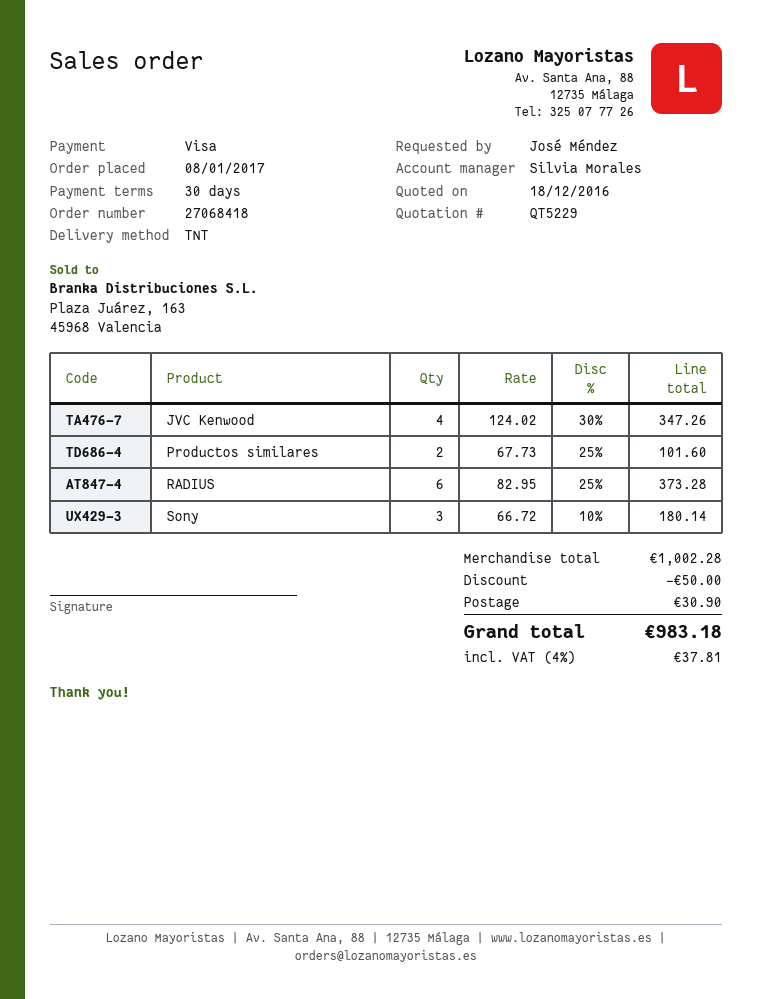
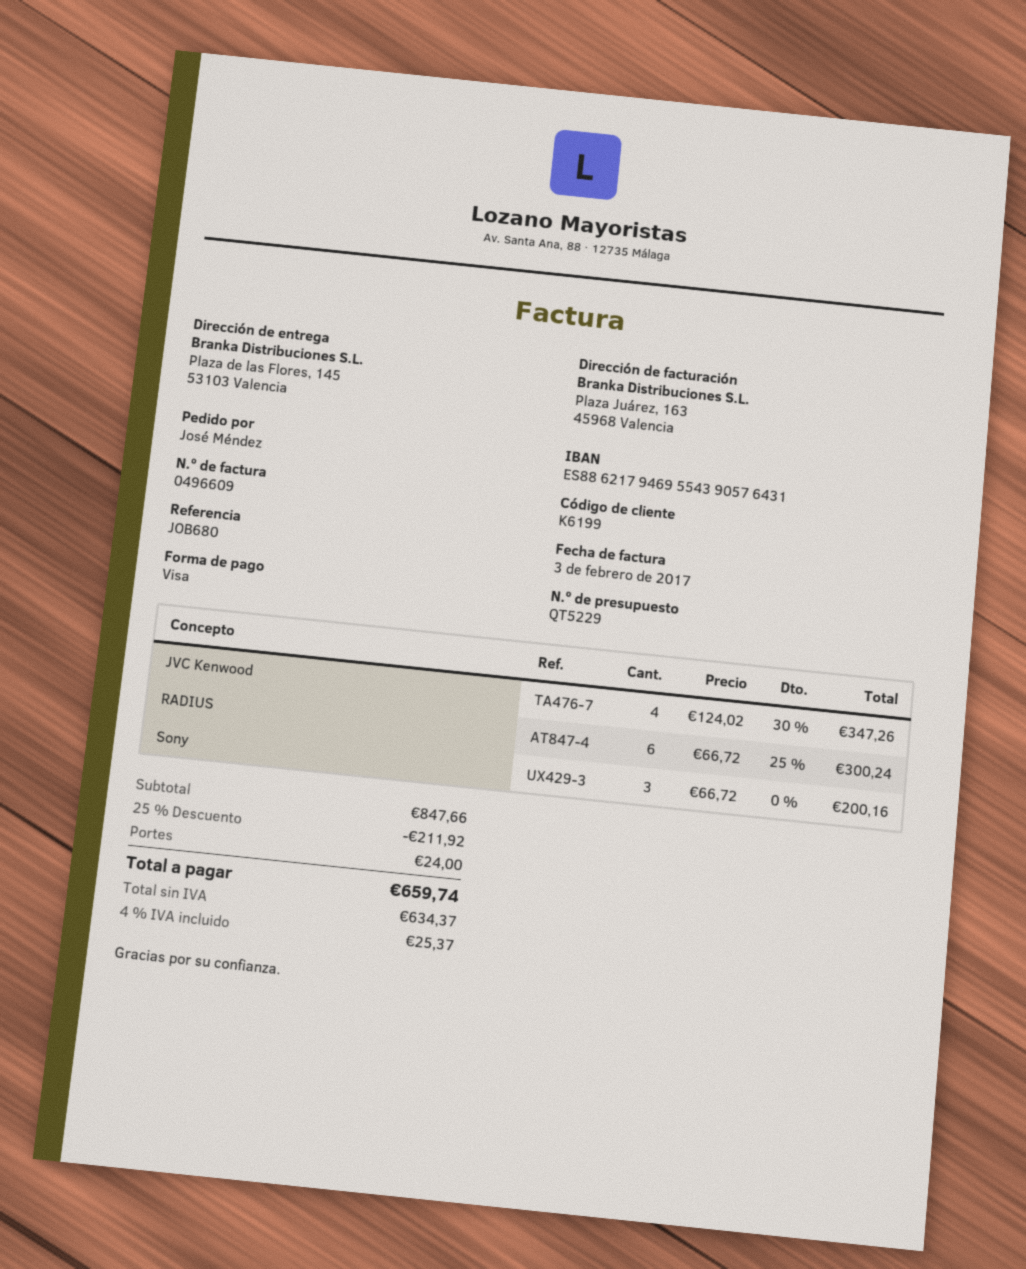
Productos similares: 2 x 67.73 - 25% = 101.60 -> none
RADIUS: 6 x 82.95 - 25% = 373.28 -> 6 x 66.72 - 25% = 300.24
Sony: 3 x 66.72 - 10% = 180.14 -> 3 x 66.72 = 200.16
subtotal: 1002.28 -> 847.66
discount: 50.00 -> 211.92
shipping: 30.90 -> 24.00
tax: 4% = 37.81 -> 4% = 25.37
total: 983.18 -> 659.74

